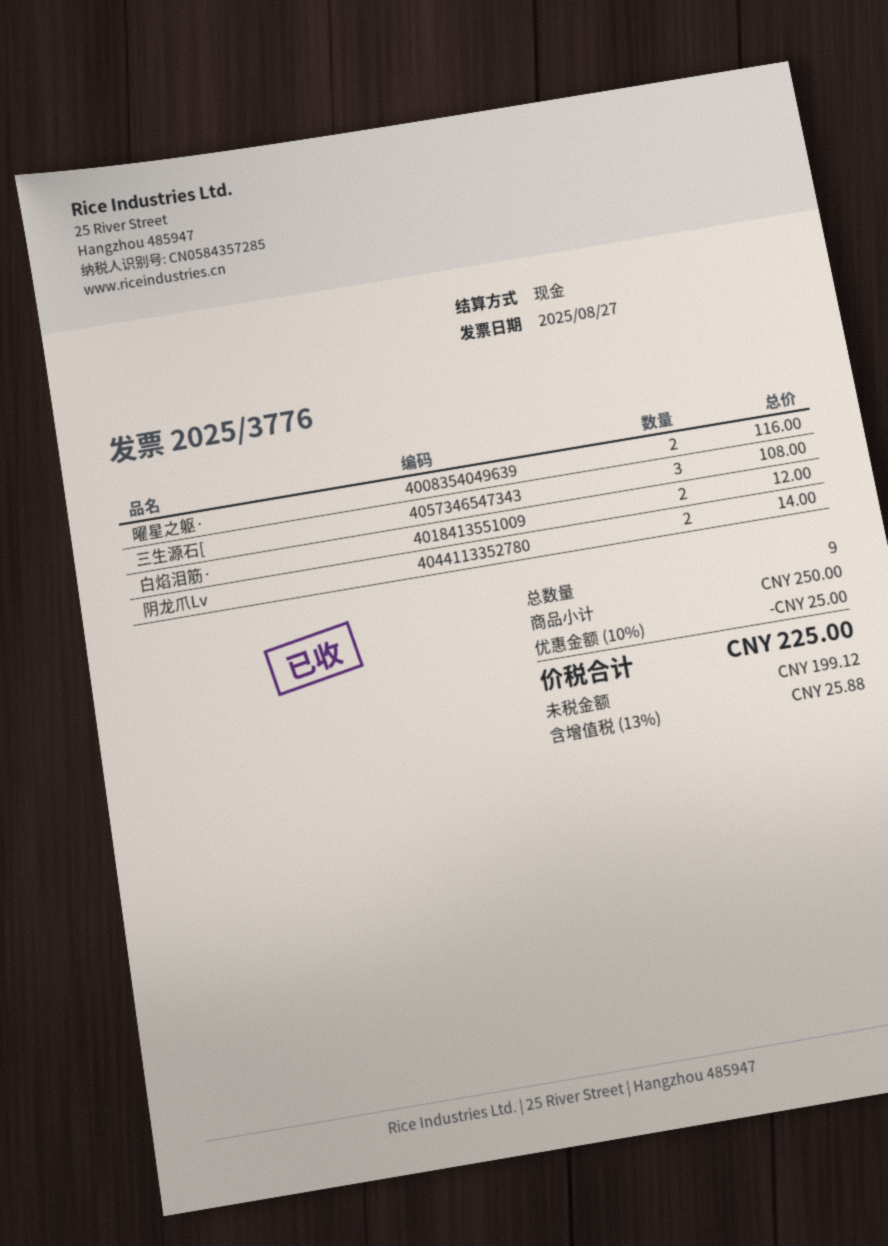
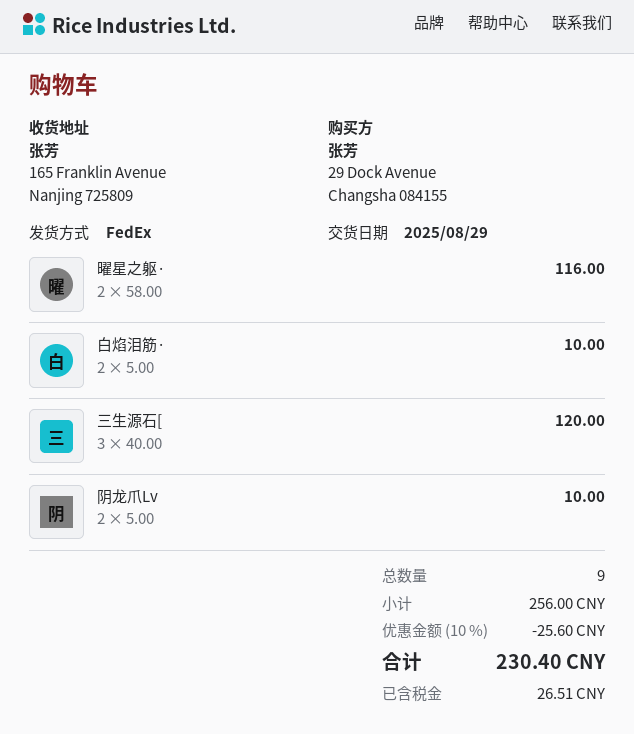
三生源石[: 3 for 108.00 -> 3 for 120.00
白焰泪筋·: 2 for 12.00 -> 2 for 10.00
阴龙爪Lv: 2 for 14.00 -> 2 for 10.00
subtotal: 250.00 -> 256.00
discount: 10% = 25.00 -> 10% = 25.60
tax: 25.88 -> 26.51
total: 225.00 -> 230.40

